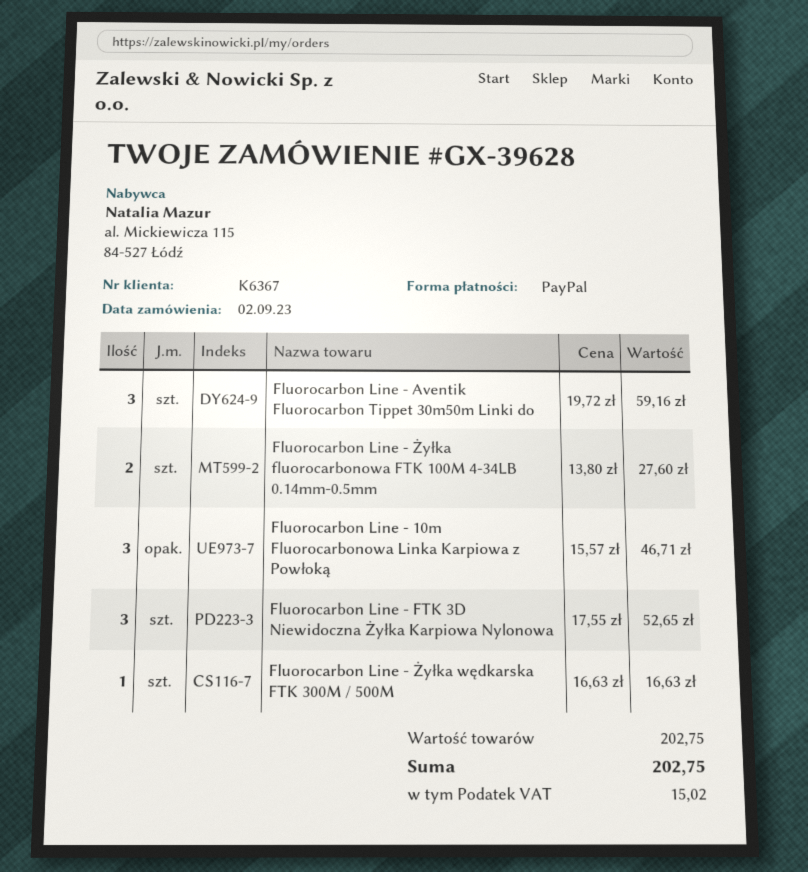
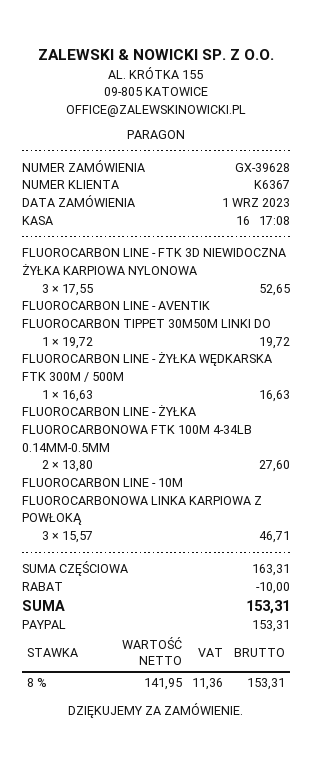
order date: 2023-09-02 -> 2023-09-01
Fluorocarbon Line - Aventik Fluorocarbon Tippet 30m50m Linki do: 3 x 19.72 = 59.16 -> 1 x 19.72 = 19.72
subtotal: 202.75 -> 163.31
discount: none -> 10.00
tax: 15.02 -> 11.36
total: 202.75 -> 153.31

